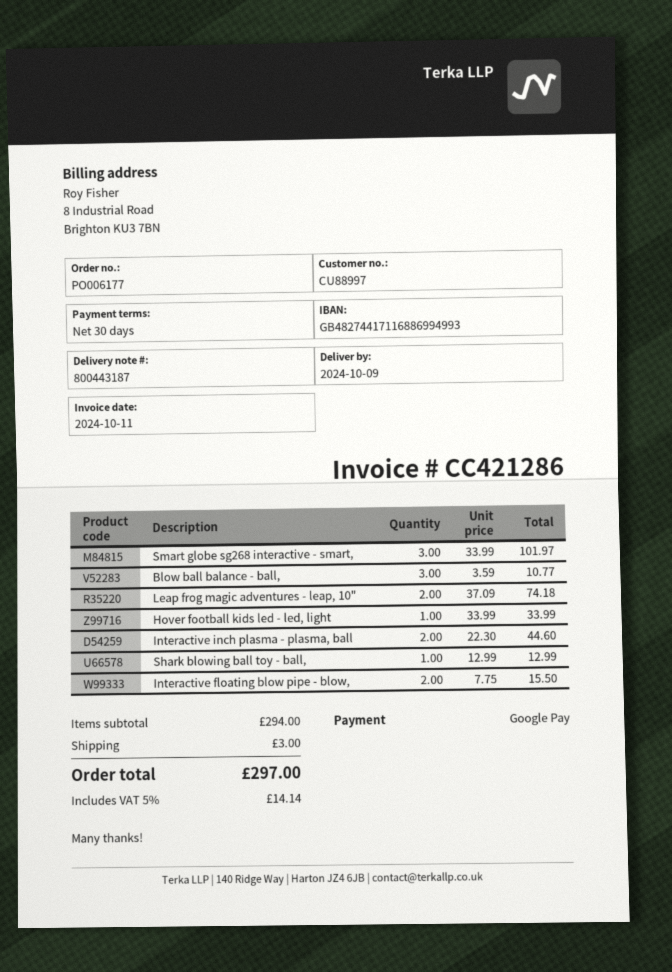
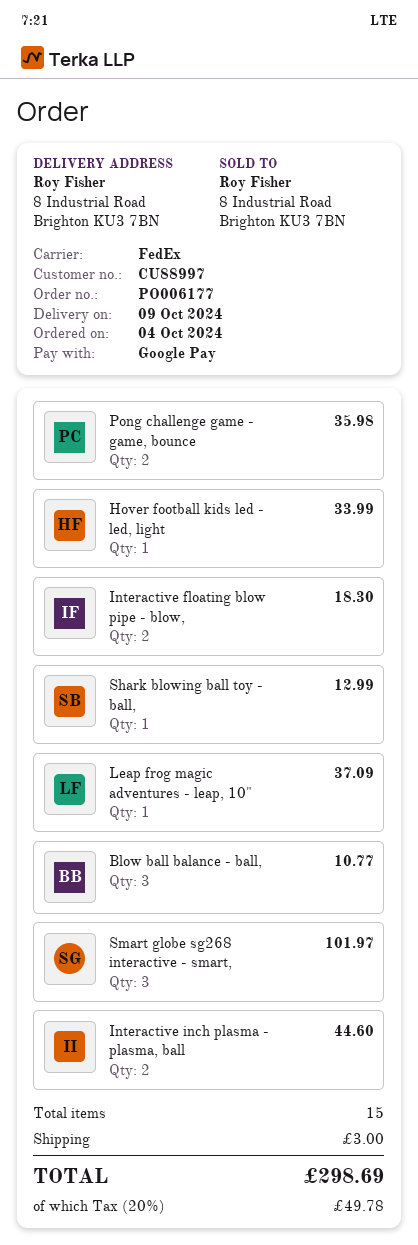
Leap frog magic adventures - leap, 10": 2 for 74.18 -> 1 for 37.09
Interactive floating blow pipe - blow,: 2 for 15.50 -> 2 for 18.30
Pong challenge game - game, bounce: none -> 2 for 35.98
tax: 5% = 14.14 -> 20% = 49.78
total: 297.00 -> 298.69

